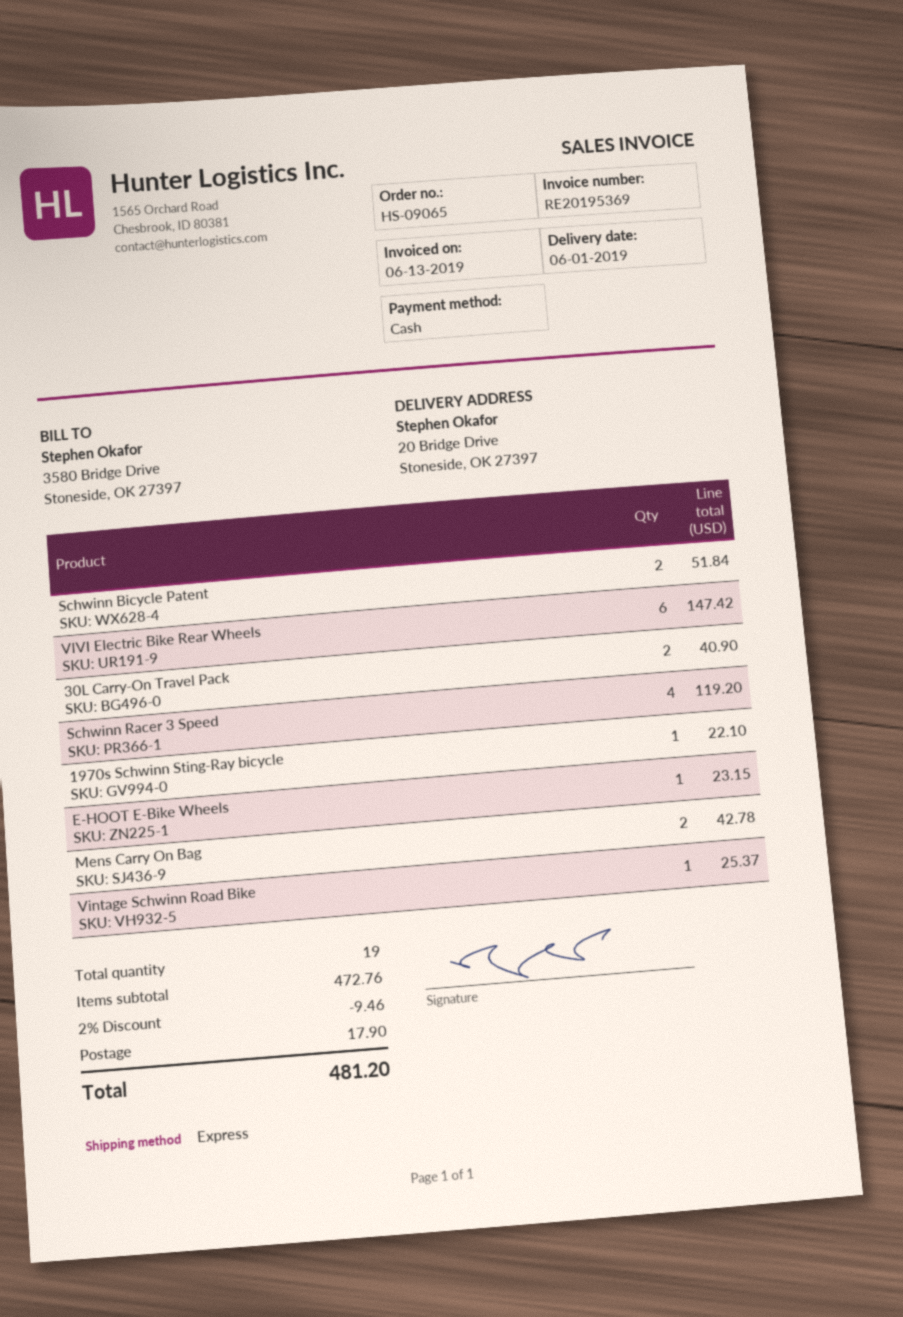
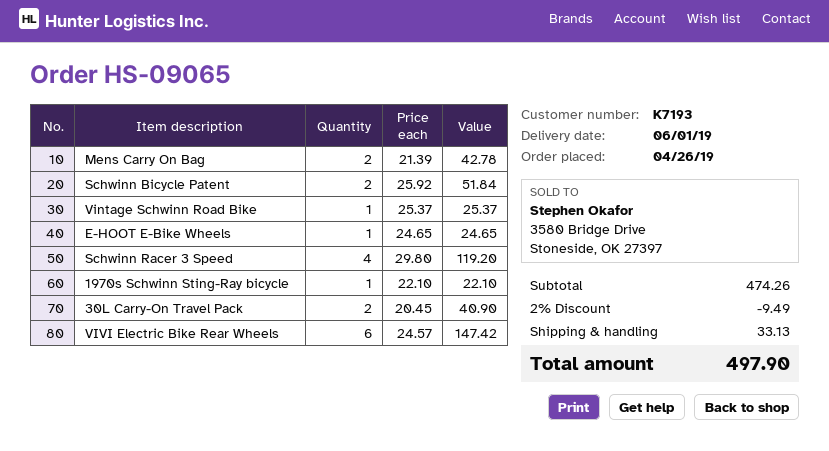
E-HOOT E-Bike Wheels: 1 for 23.15 -> 1 for 24.65
subtotal: 472.76 -> 474.26
discount: 2% = 9.46 -> 2% = 9.49
shipping: 17.90 -> 33.13
total: 481.20 -> 497.90

